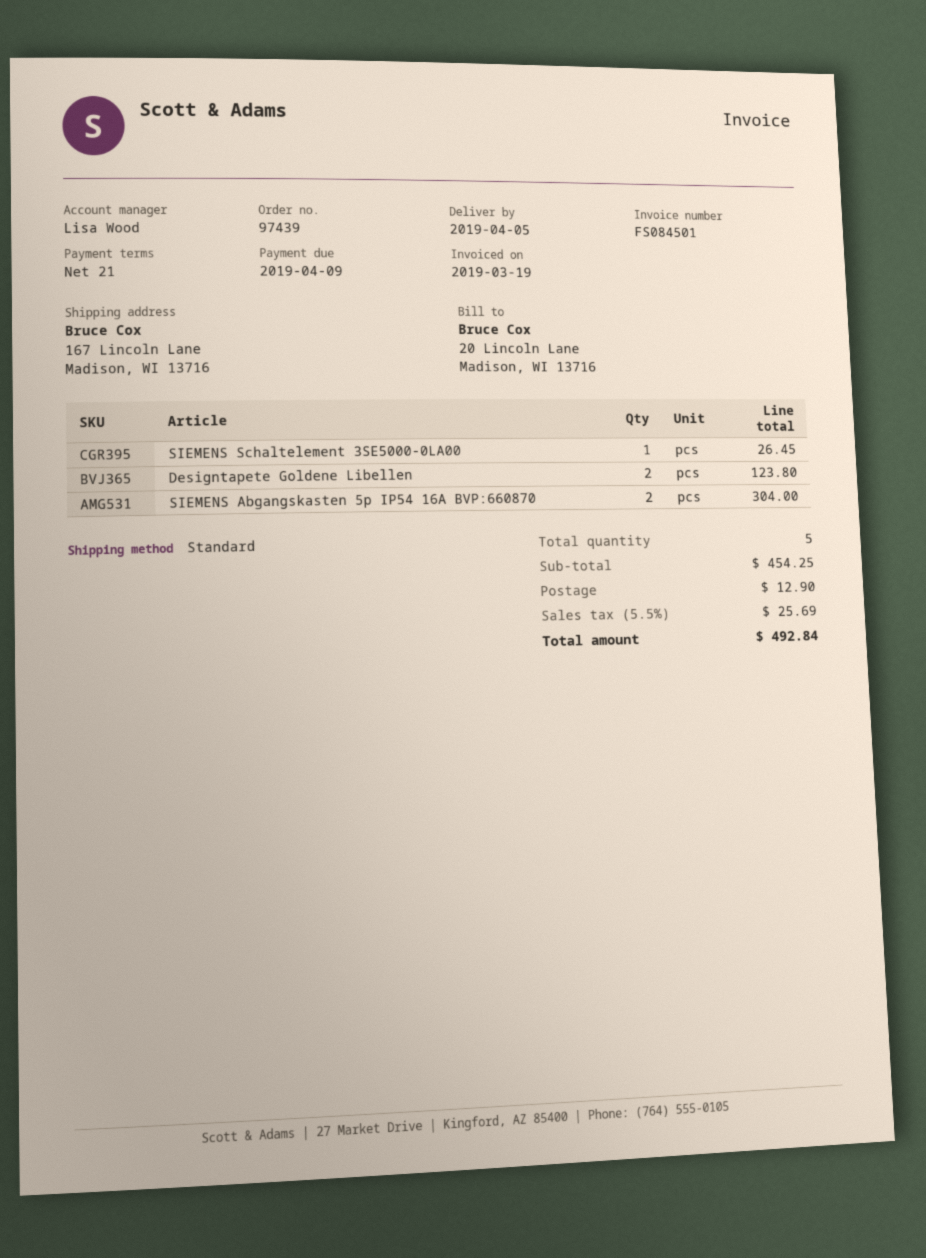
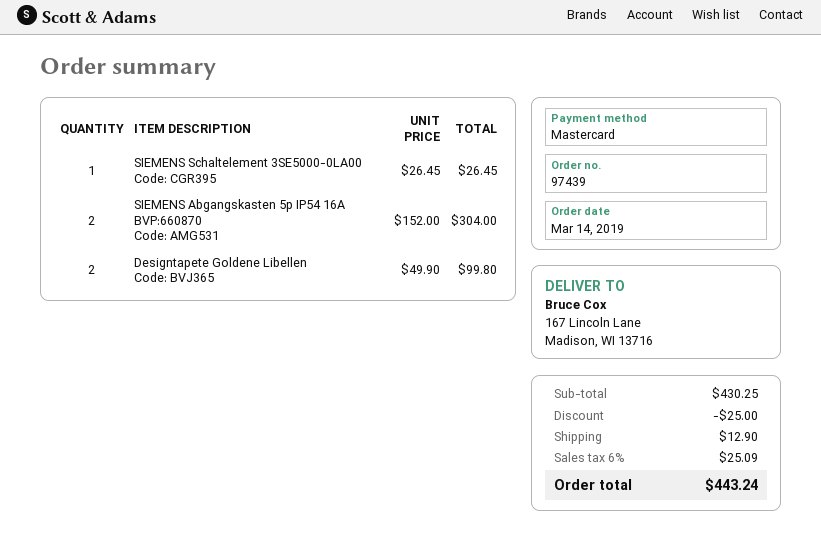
Designtapete Goldene Libellen: 2 for 123.80 -> 2 for 99.80
subtotal: 454.25 -> 430.25
discount: none -> 25.00
tax: 5.5% = 25.69 -> 6% = 25.09
total: 492.84 -> 443.24

